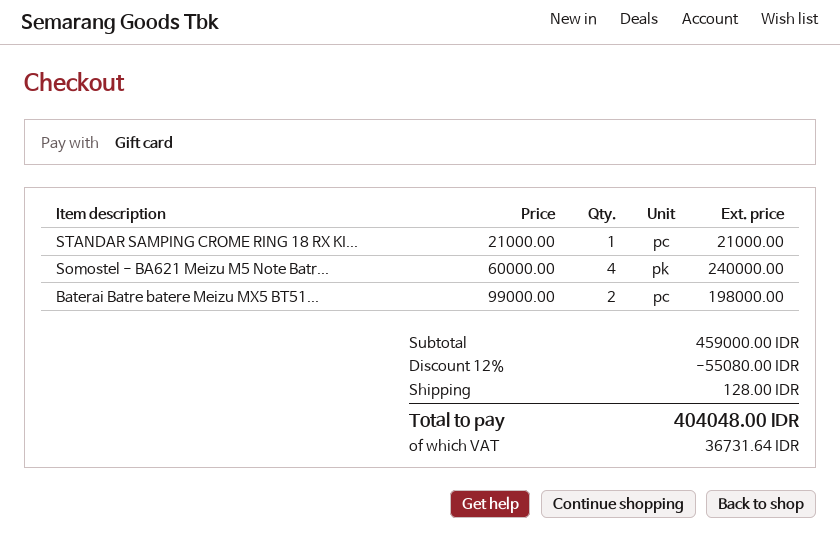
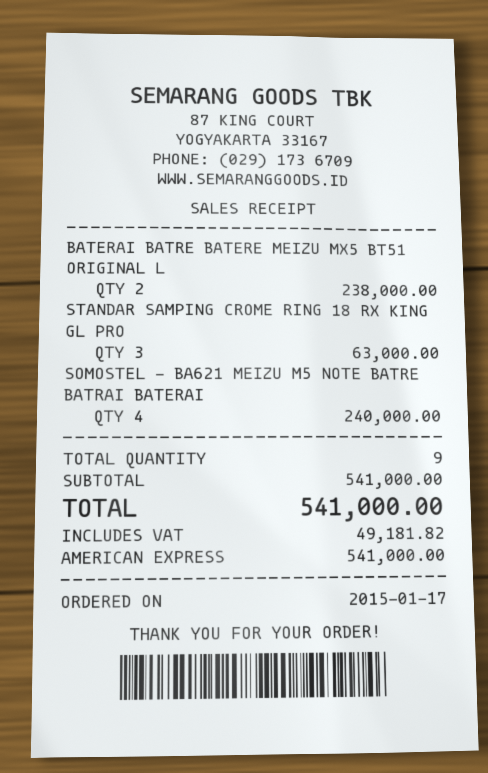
payment method: gift card -> American Express
STANDAR SAMPING CROME RING 18 RX KI...: 1 for 21000.00 -> 3 for 63000.00
Baterai Batre batere Meizu MX5 BT51...: 2 for 198000.00 -> 2 for 238000.00
subtotal: 459000.00 -> 541000.00
discount: 12% = 55080.00 -> none
shipping: 128.00 -> none
tax: 36731.64 -> 49181.82
total: 404048.00 -> 541000.00

